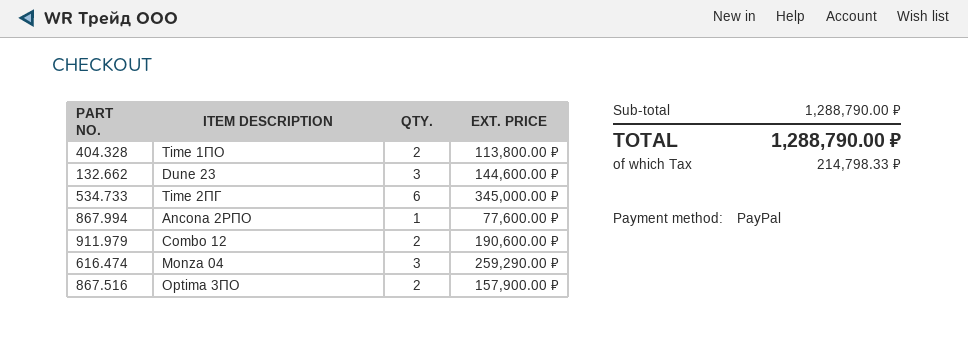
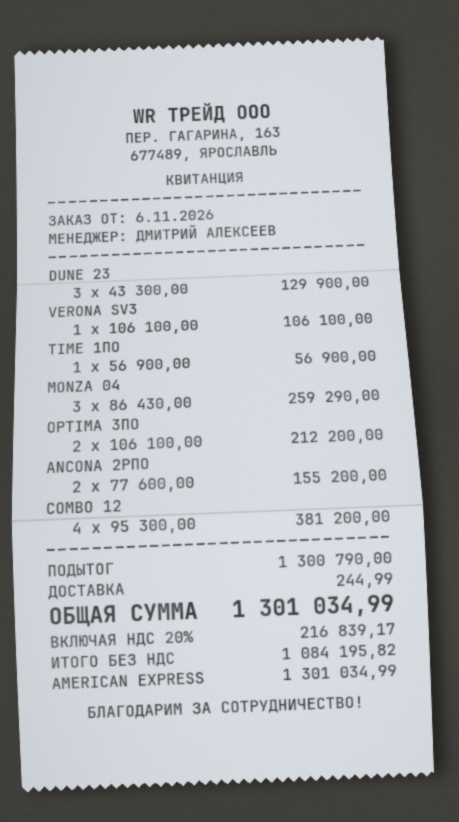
payment method: PayPal -> American Express
Time 1ПО: 2 for 113800.00 -> 1 for 56900.00
Dune 23: 3 for 144600.00 -> 3 for 129900.00
Time 2ПГ: 6 for 345000.00 -> none
Ancona 2РПО: 1 for 77600.00 -> 2 for 155200.00
Combo 12: 2 for 190600.00 -> 4 for 381200.00
Optima 3ПО: 2 for 157900.00 -> 2 for 212200.00
VERONA SV3: none -> 1 for 106100.00
subtotal: 1288790.00 -> 1300790.00
shipping: none -> 244.99
tax: 214798.33 -> 216839.17
total: 1288790.00 -> 1301034.99

